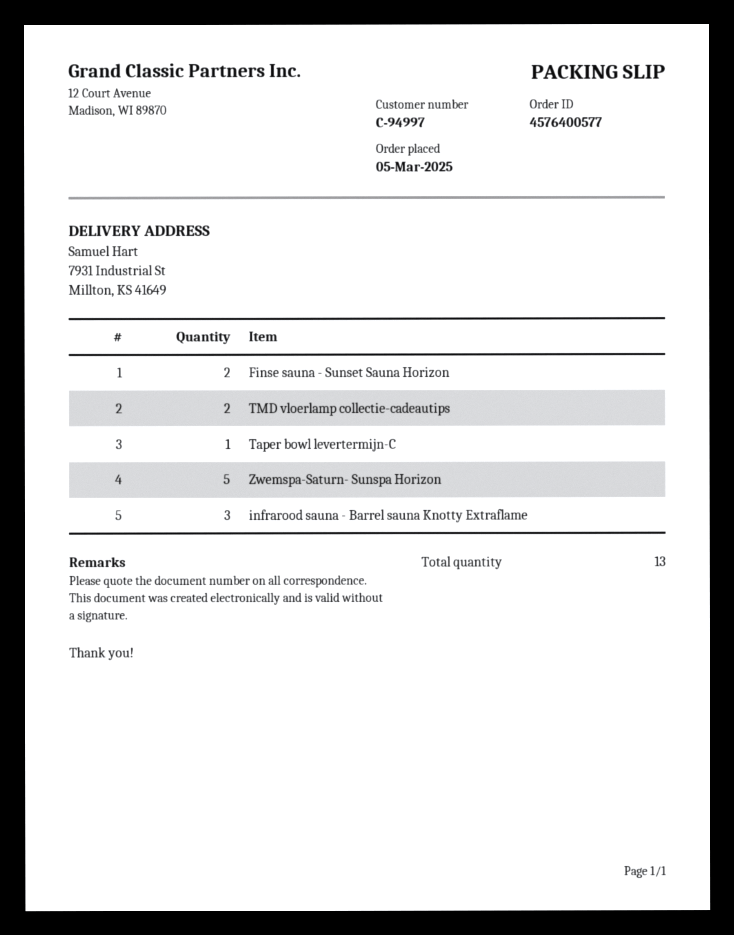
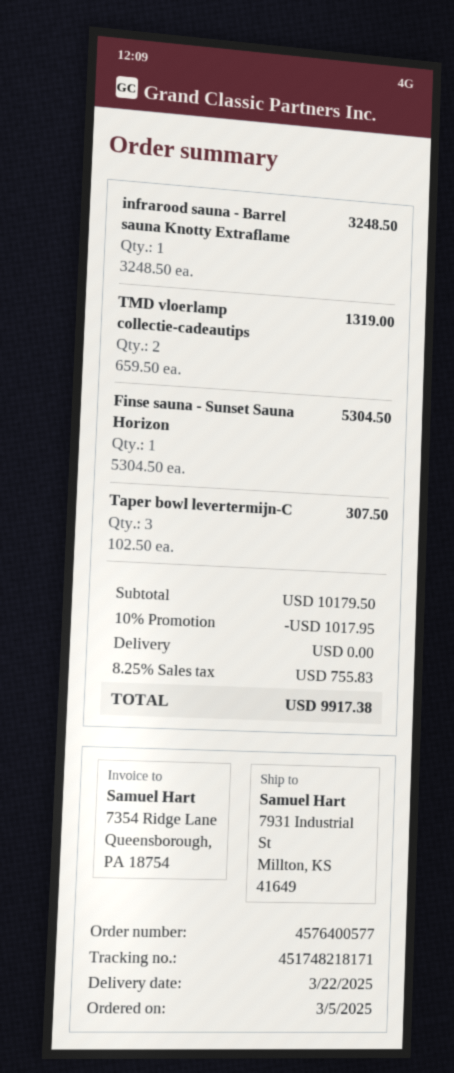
Finse sauna - Sunset Sauna Horizon: 2 -> 1
Taper bowl levertermijn-C: 1 -> 3
Zwemspa-Saturn- Sunspa Horizon: 5 -> none
infrarood sauna - Barrel sauna Knotty Extraflame: 3 -> 1

